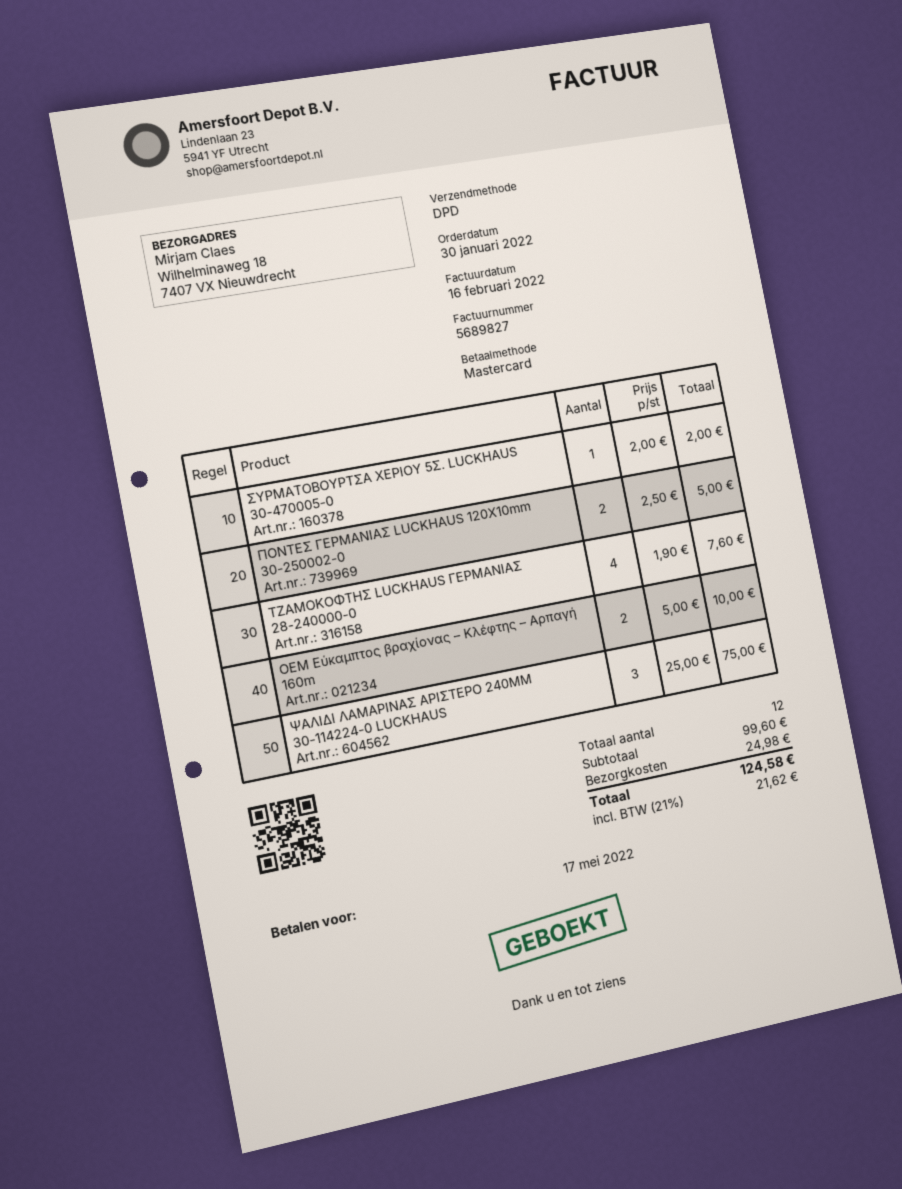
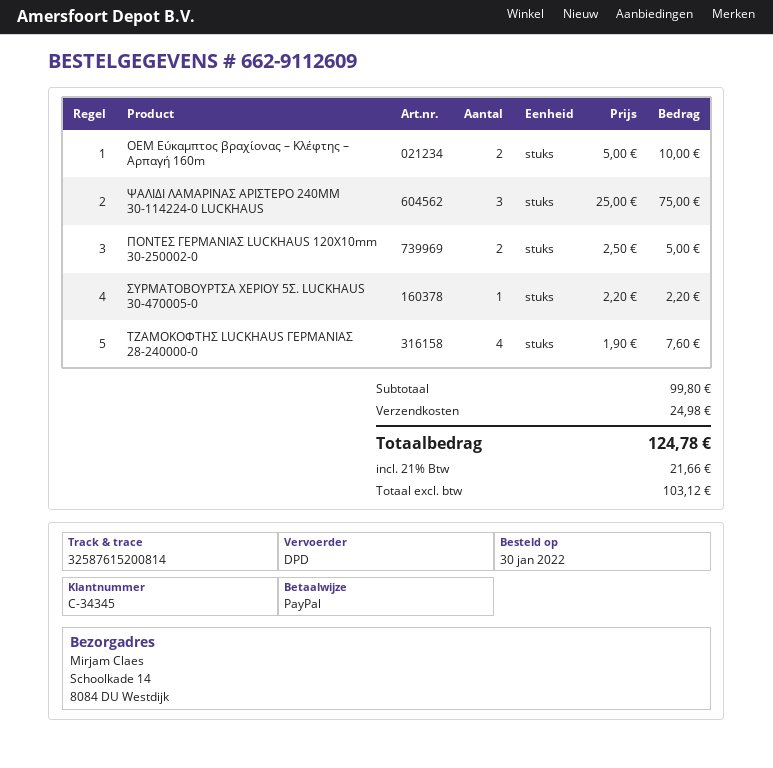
payment method: Mastercard -> PayPal
ship to: Wilhelminaweg 18, 7407 VX Nieuwdrecht -> Schoolkade 14, 8084 DU Westdijk
ΣΥΡΜΑΤΟΒΟΥΡΤΣΑ ΧΕΡΙΟΥ 5Σ. LUCKHAUS 30-470005-0: 1 x 2.00 = 2.00 -> 1 x 2.20 = 2.20
subtotal: 99.60 -> 99.80
tax: 21% = 21.62 -> 21% = 21.66
total: 124.58 -> 124.78

